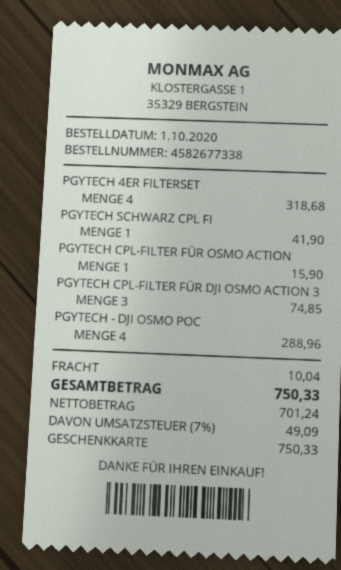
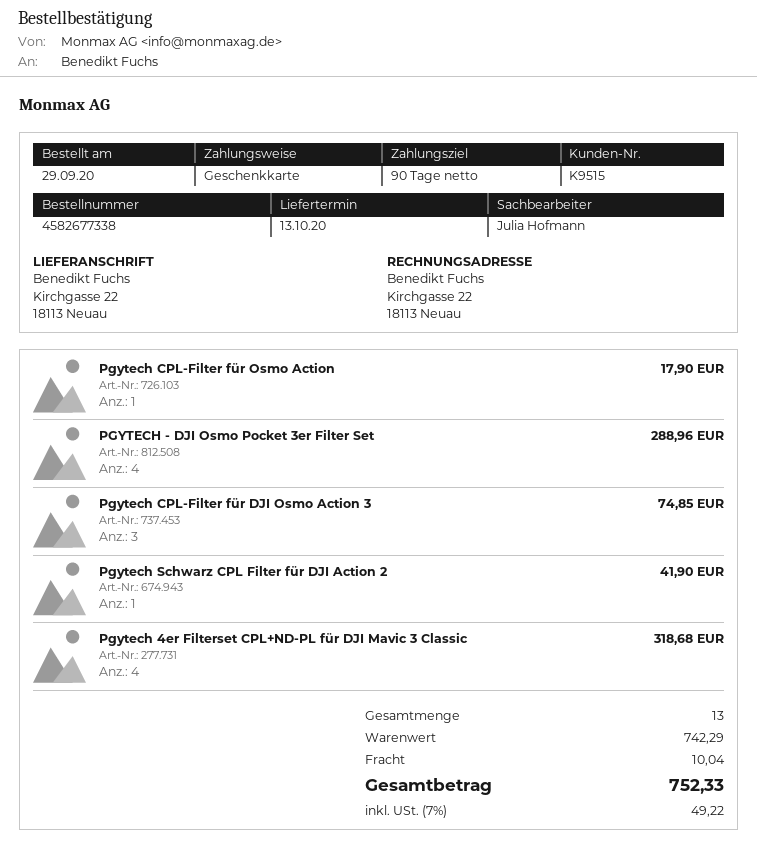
order date: 2020-10-01 -> 2020-09-29
PGYTECH CPL-FILTER FÜR OSMO ACTION: 1 for 15.90 -> 1 for 17.90
tax: 7% = 49.09 -> 7% = 49.22
total: 750.33 -> 752.33

